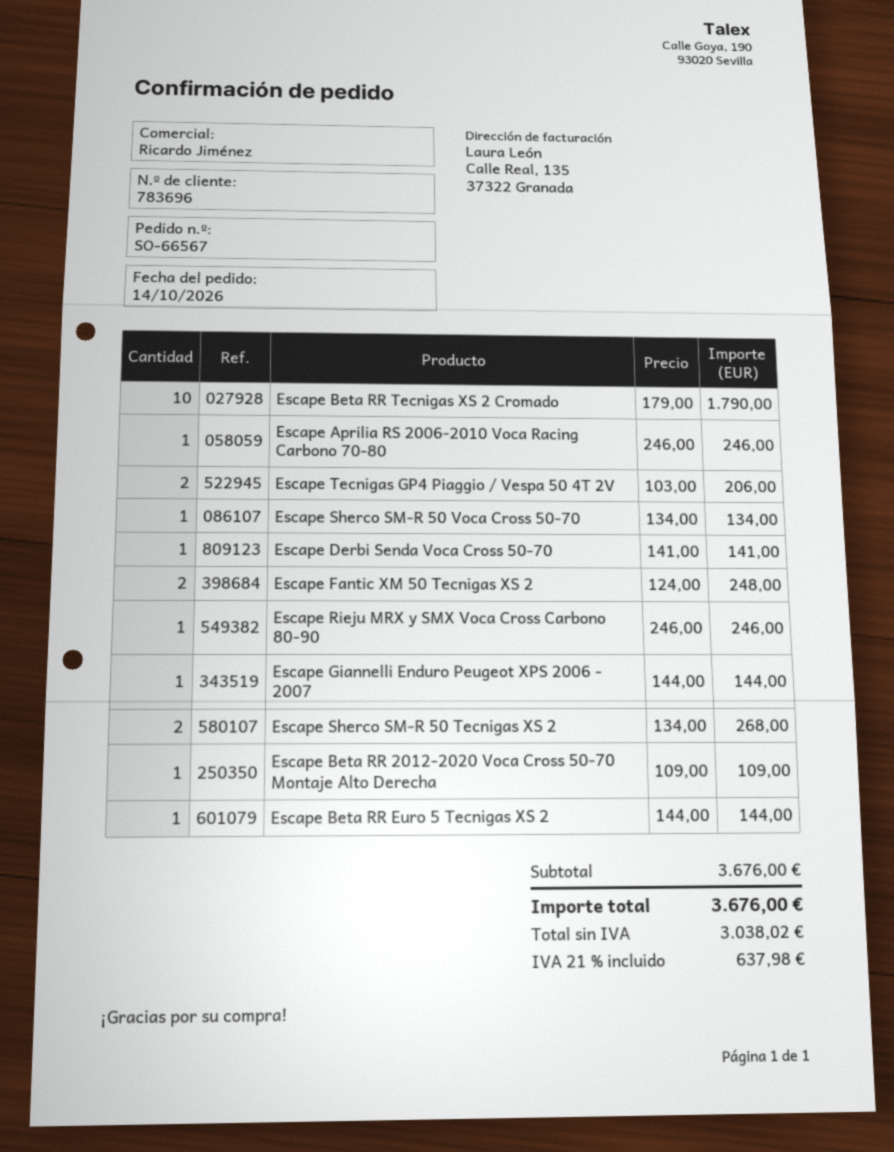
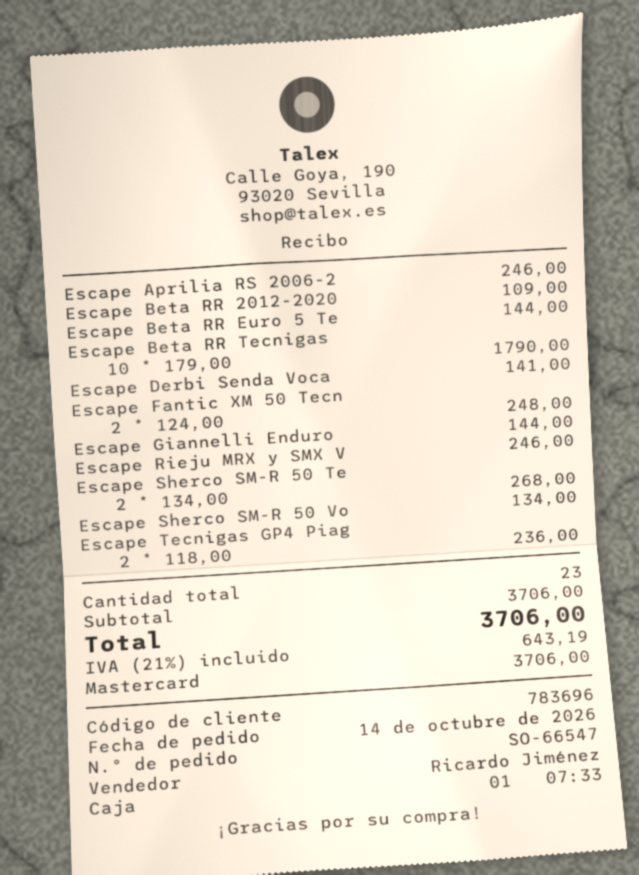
order number: SO-66567 -> SO-66547
Escape Tecnigas GP4 Piaggio / Vespa 50 4T 2V: 2 x 103.00 = 206.00 -> 2 x 118.00 = 236.00
subtotal: 3676.00 -> 3706.00
tax: 21% = 637.98 -> 21% = 643.19
total: 3676.00 -> 3706.00

